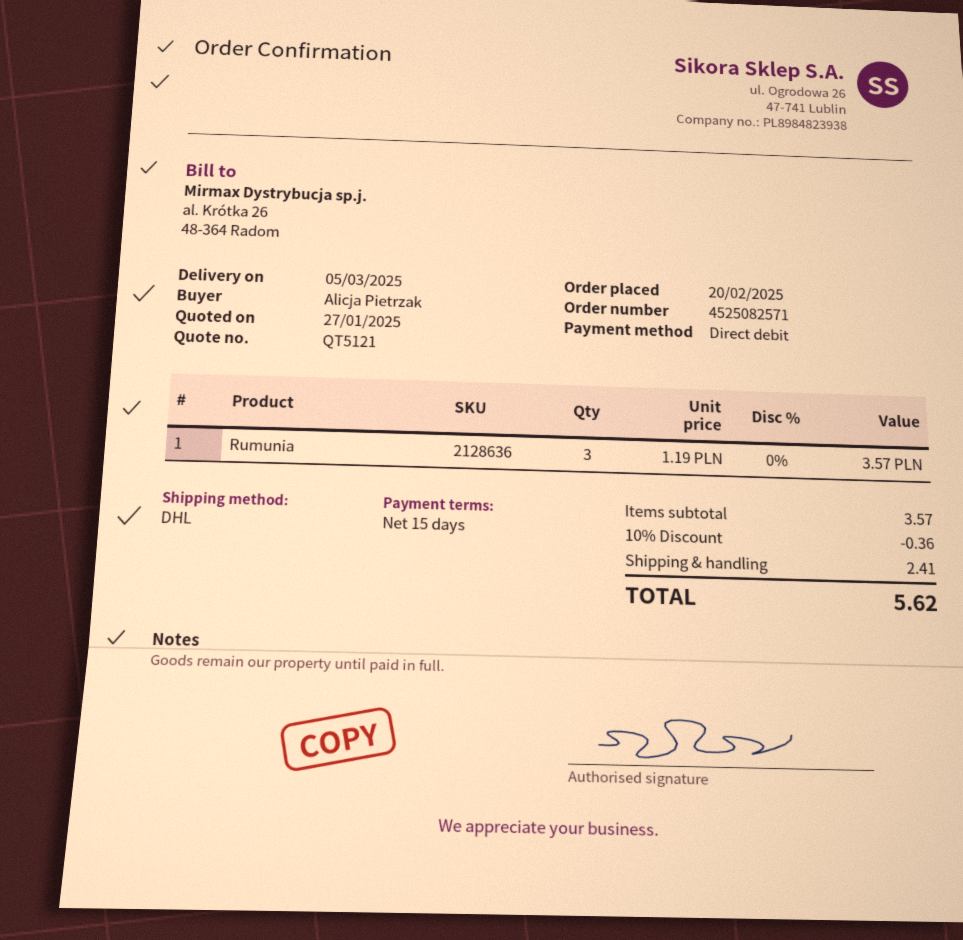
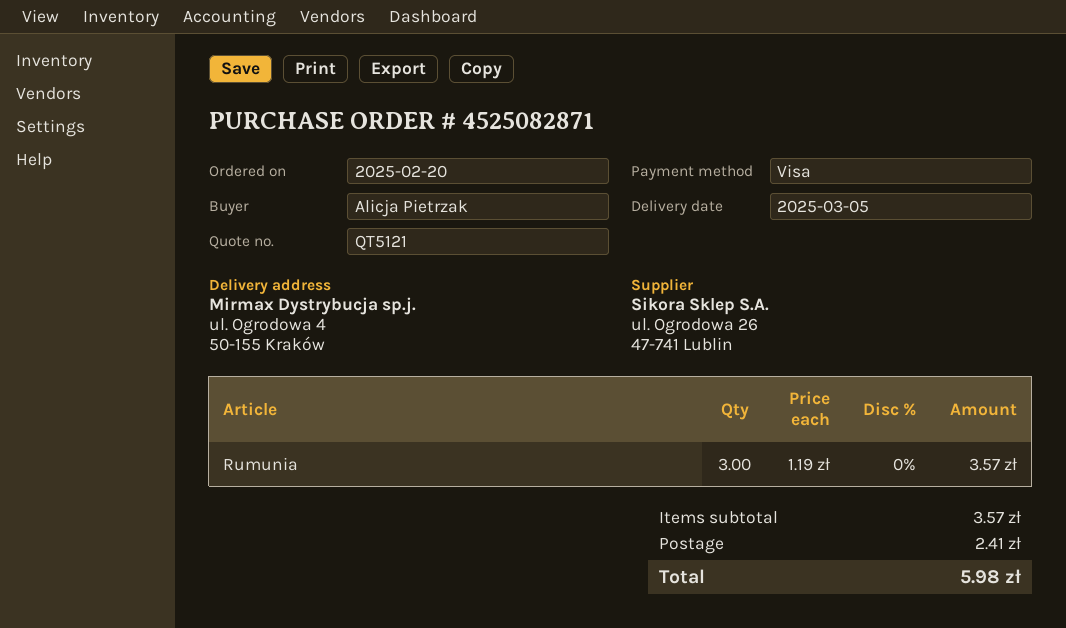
order number: 4525082571 -> 4525082871
payment method: direct debit -> Visa
discount: 10% = 0.36 -> none
total: 5.62 -> 5.98

